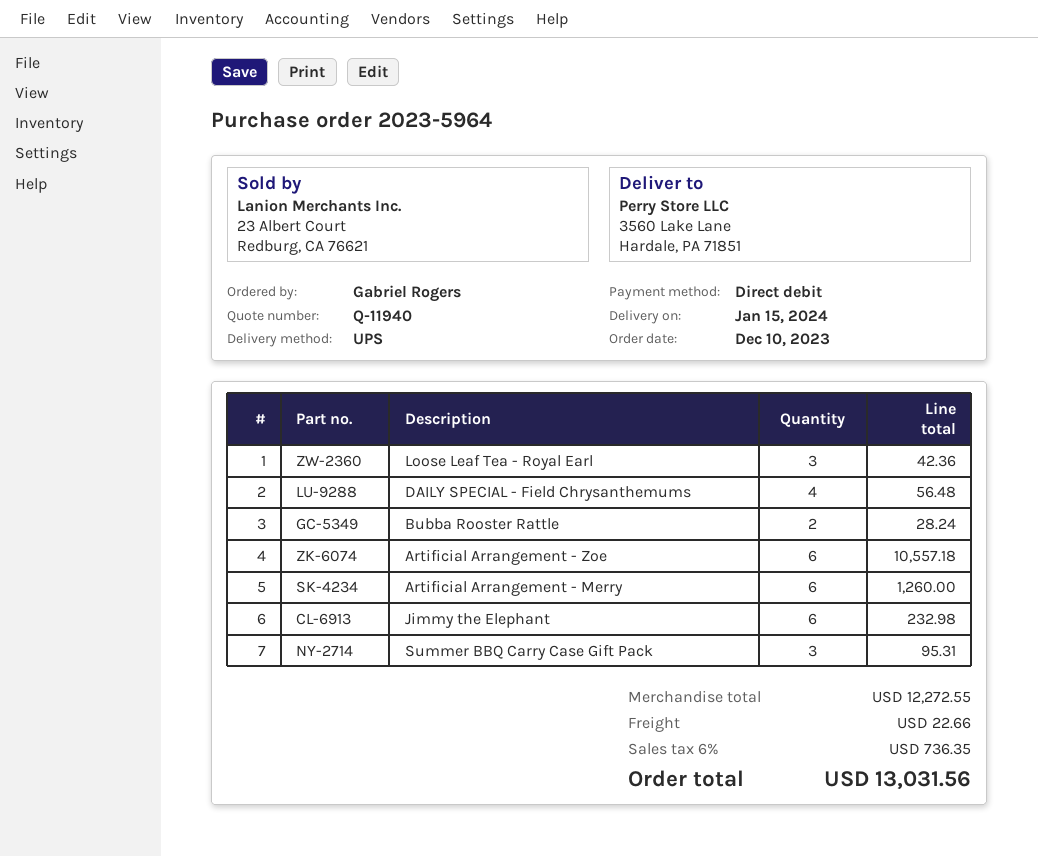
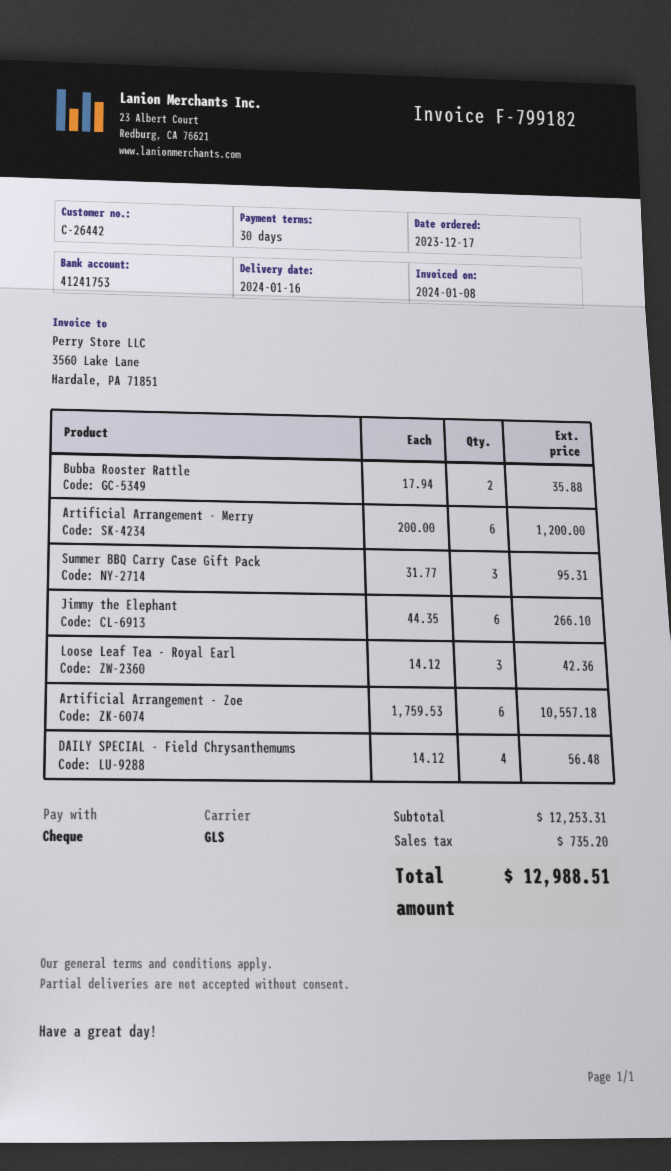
order date: 2023-12-10 -> 2023-12-17
delivery date: 2024-01-15 -> 2024-01-16
payment method: direct debit -> cheque
shipping method: UPS -> GLS
Bubba Rooster Rattle: 2 for 28.24 -> 2 for 35.88
Artificial Arrangement - Merry: 6 for 1260.00 -> 6 for 1200.00
Jimmy the Elephant: 6 for 232.98 -> 6 for 266.10
subtotal: 12272.55 -> 12253.31
shipping: 22.66 -> none
tax: 736.35 -> 735.20
total: 13031.56 -> 12988.51

